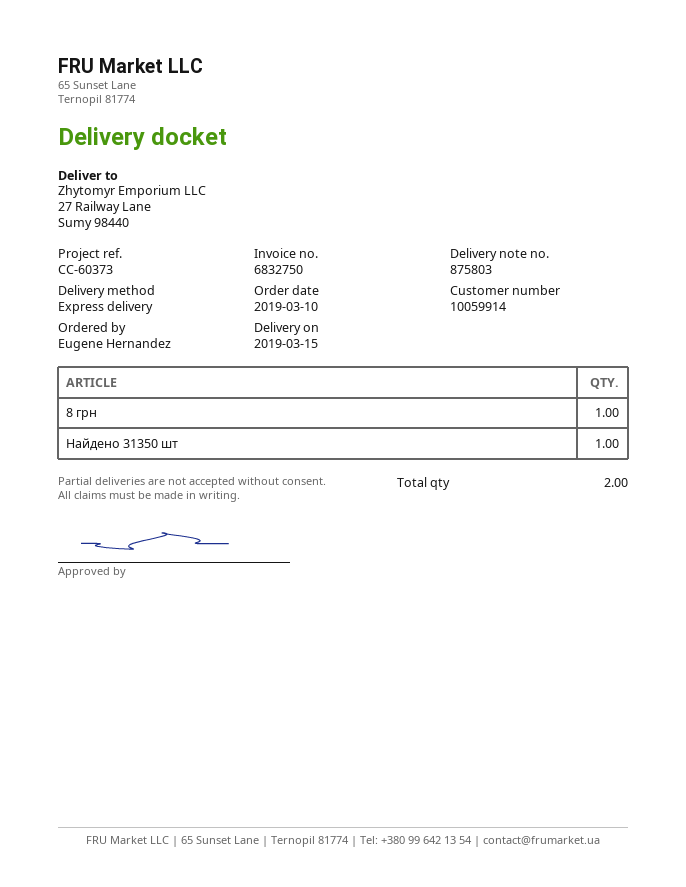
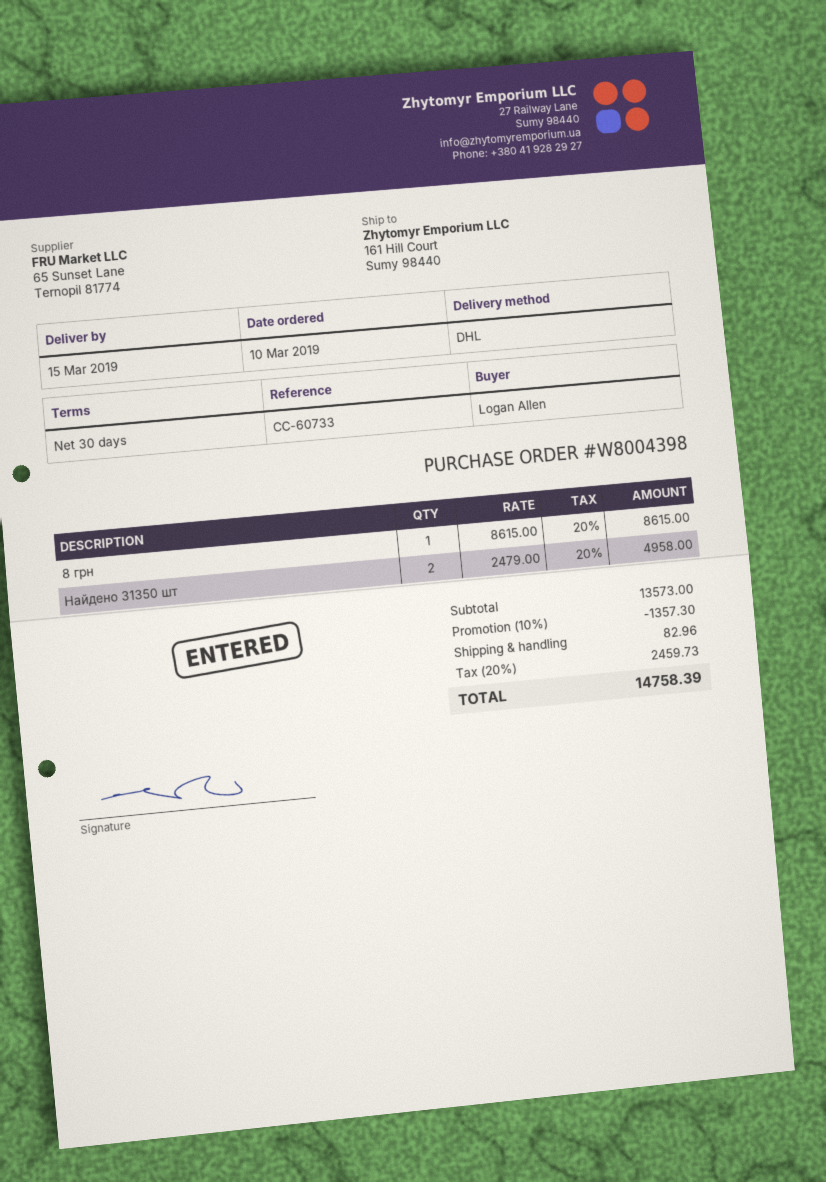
reference: CC-60373 -> CC-60733
ordered by: Eugene Hernandez -> Logan Allen
shipping method: express -> DHL
ship to: 27 Railway Lane, Sumy 98440 -> 161 Hill Court, Sumy 98440
Найдено 31350 шт: 1 -> 2

